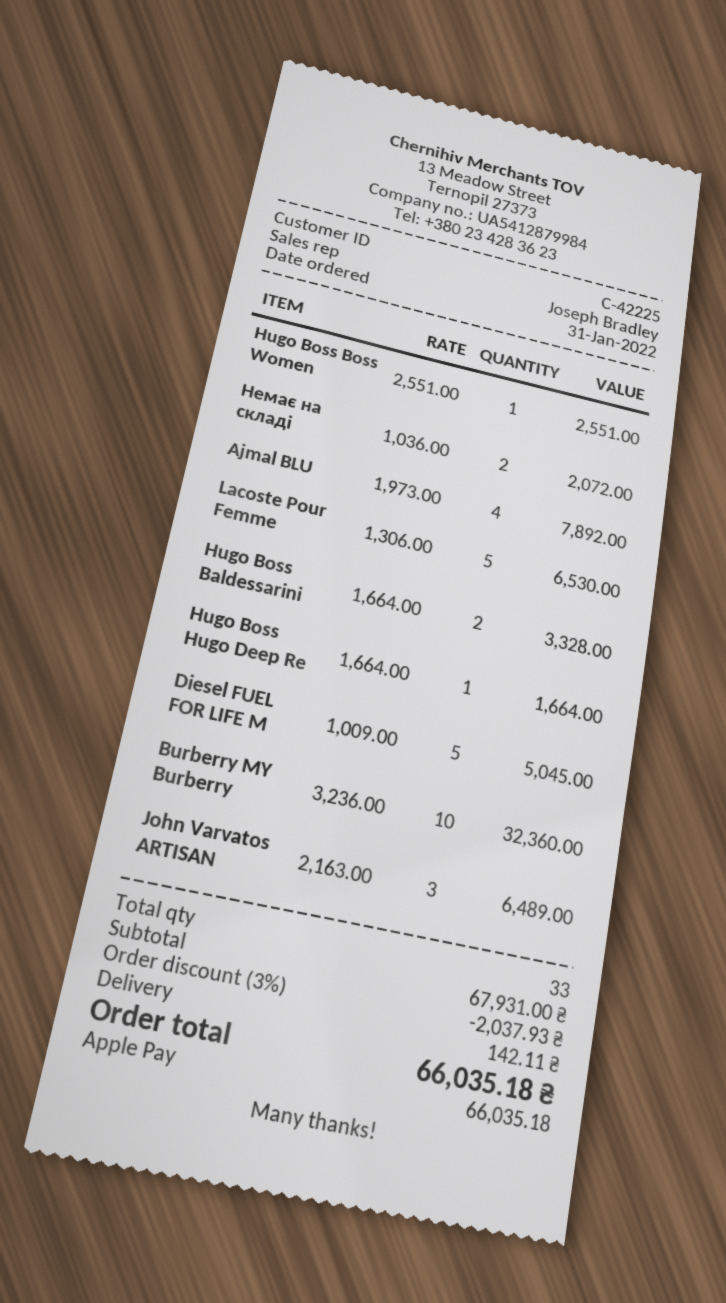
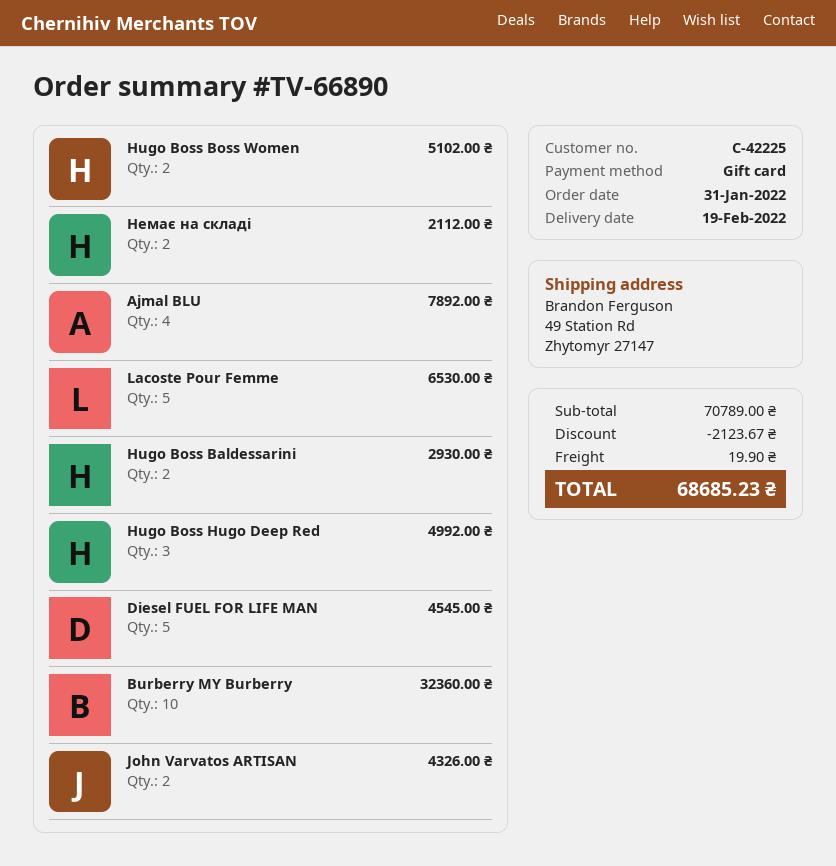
payment method: Apple Pay -> gift card
Hugo Boss Boss Women: 1 for 2551.00 -> 2 for 5102.00
Немає на складі: 2 for 2072.00 -> 2 for 2112.00
Hugo Boss Baldessarini: 2 for 3328.00 -> 2 for 2930.00
Hugo Boss Hugo Deep Re: 1 for 1664.00 -> 3 for 4992.00
Diesel FUEL FOR LIFE M: 5 for 5045.00 -> 5 for 4545.00
John Varvatos ARTISAN: 3 for 6489.00 -> 2 for 4326.00
subtotal: 67931.00 -> 70789.00
discount: 2037.93 -> 2123.67
shipping: 142.11 -> 19.90
total: 66035.18 -> 68685.23

